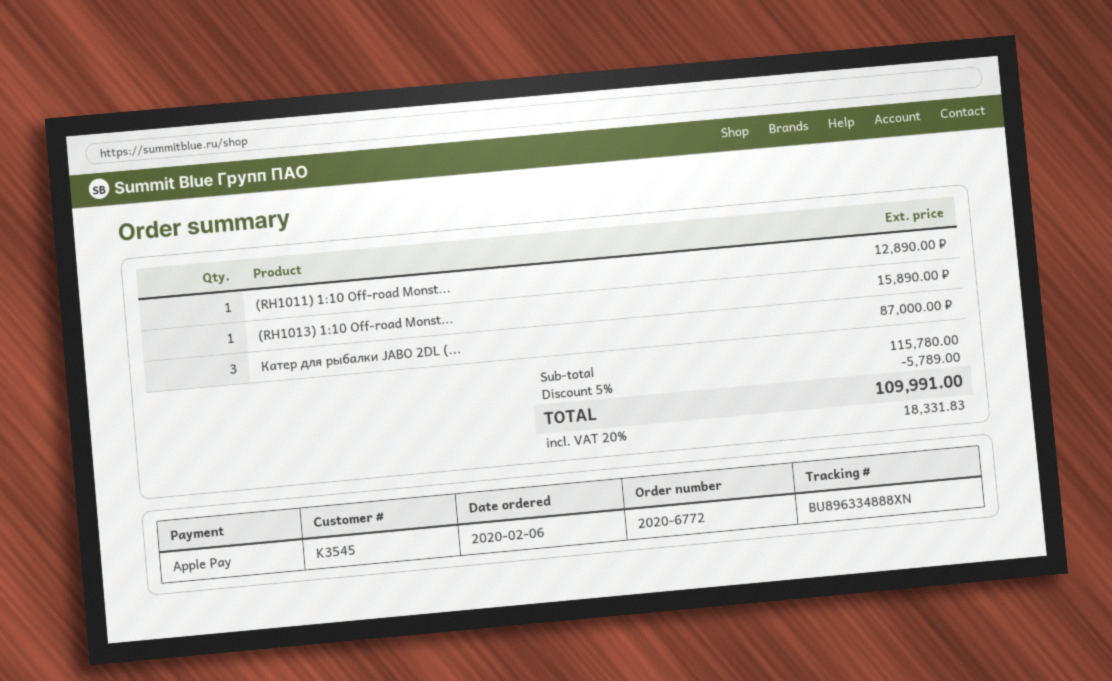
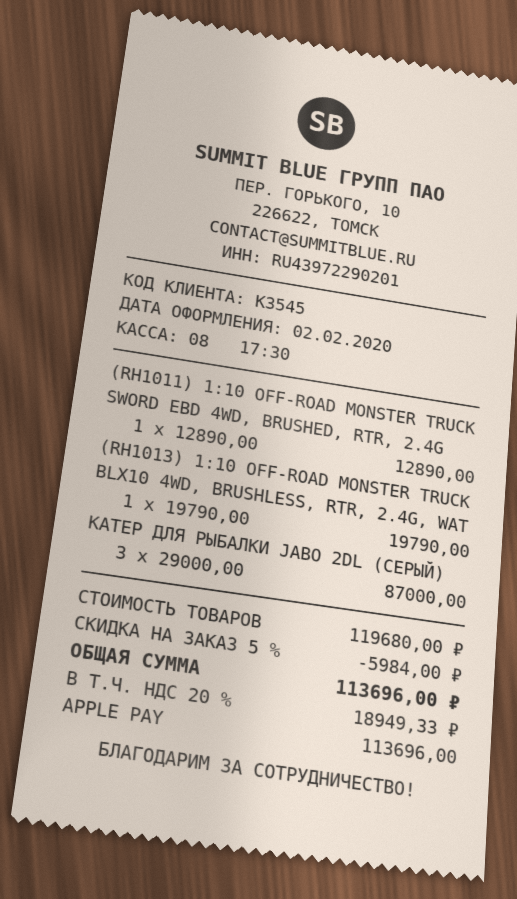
order date: 2020-02-06 -> 2020-02-02
(RH1013) 1:10 Off-road Monst...: 1 for 15890.00 -> 1 for 19790.00
subtotal: 115780.00 -> 119680.00
discount: 5% = 5789.00 -> 5% = 5984.00
tax: 20% = 18331.83 -> 20% = 18949.33
total: 109991.00 -> 113696.00

